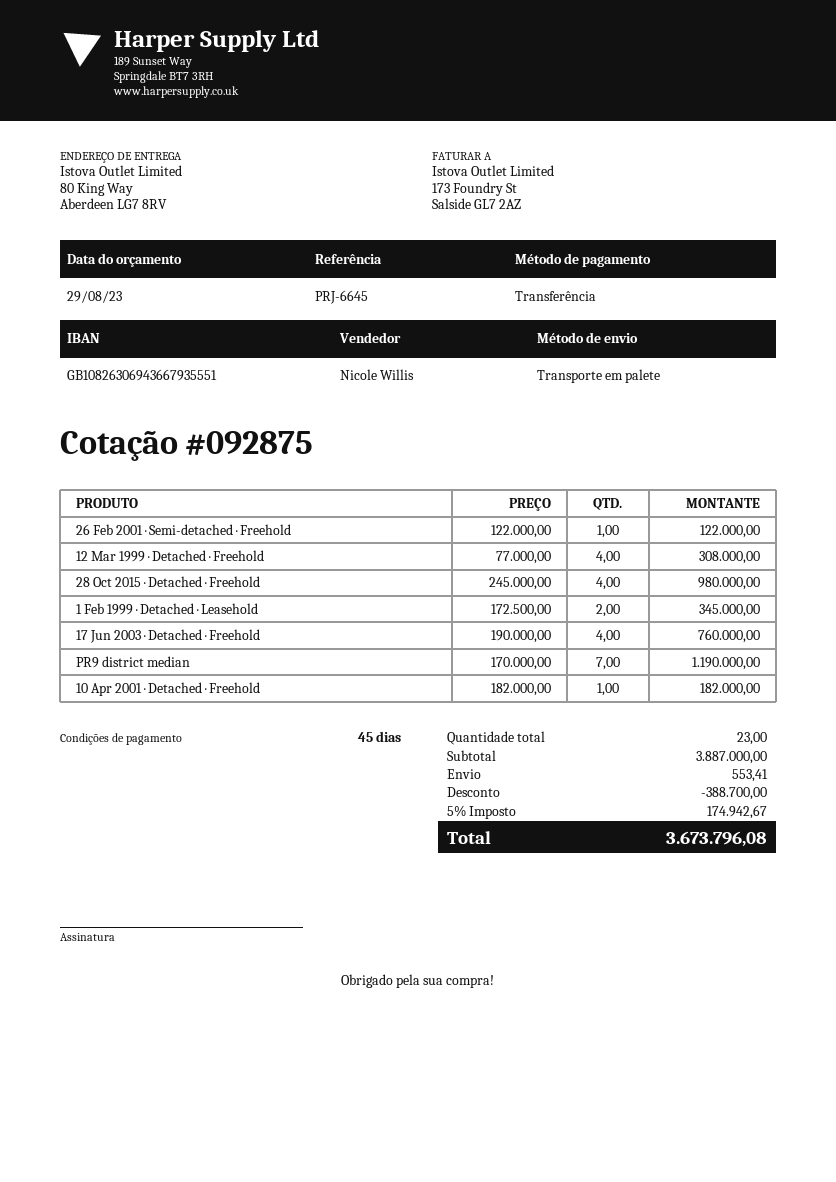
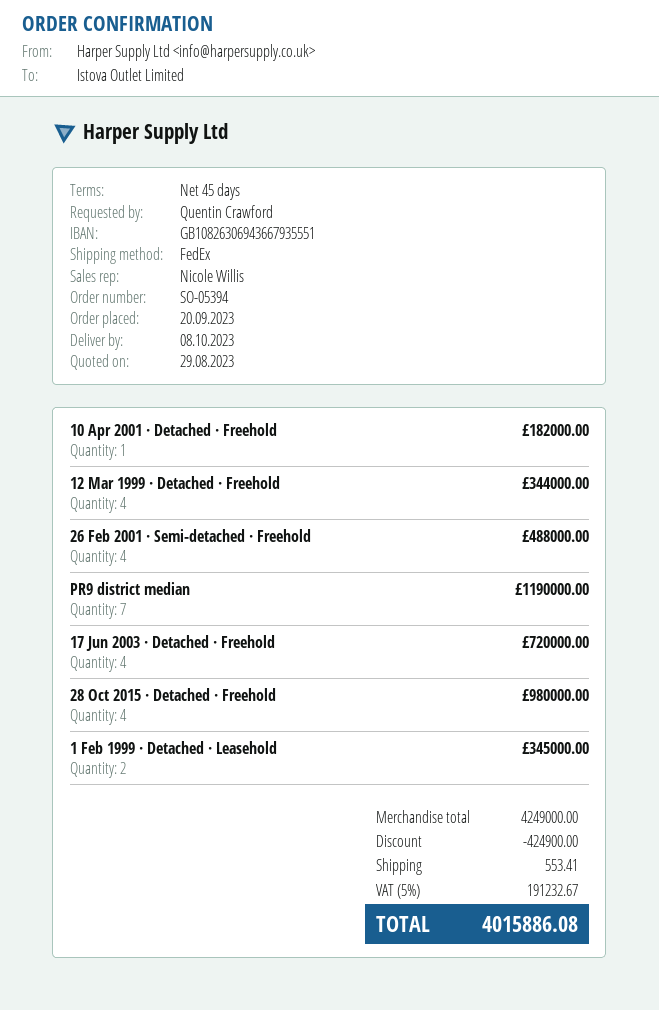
shipping method: pallet freight -> FedEx
26 Feb 2001 · Semi-detached · Freehold: 1 for 122000.00 -> 4 for 488000.00
12 Mar 1999 · Detached · Freehold: 4 for 308000.00 -> 4 for 344000.00
17 Jun 2003 · Detached · Freehold: 4 for 760000.00 -> 4 for 720000.00
subtotal: 3887000.00 -> 4249000.00
discount: 388700.00 -> 424900.00
tax: 5% = 174942.67 -> 5% = 191232.67
total: 3673796.08 -> 4015886.08

